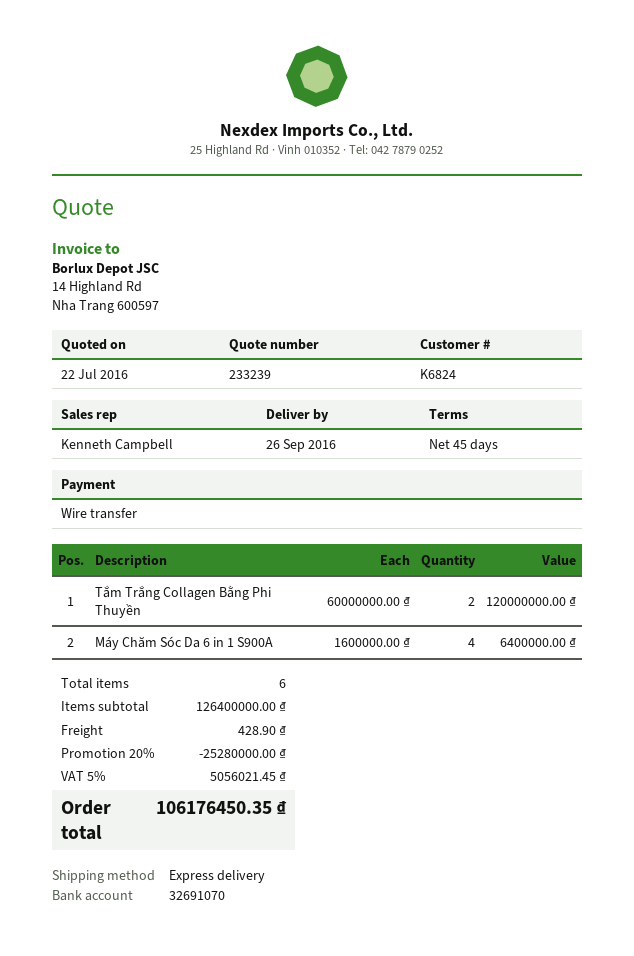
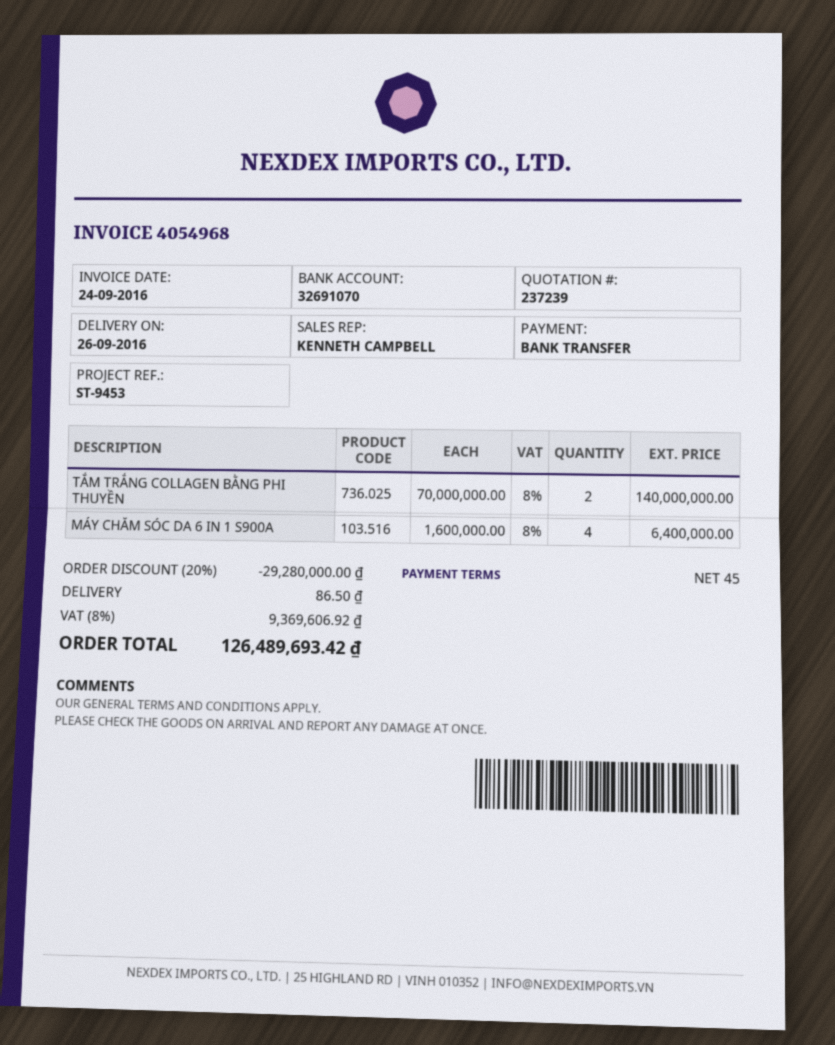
quote number: 233239 -> 237239
Tắm Trắng Collagen Bằng Phi Thuyền: 2 x 60000000.00 = 120000000.00 -> 2 x 70000000.00 = 140000000.00
discount: 20% = 25280000.00 -> 20% = 29280000.00
shipping: 428.90 -> 86.50
tax: 5% = 5056021.45 -> 8% = 9369606.92
total: 106176450.35 -> 126489693.42

